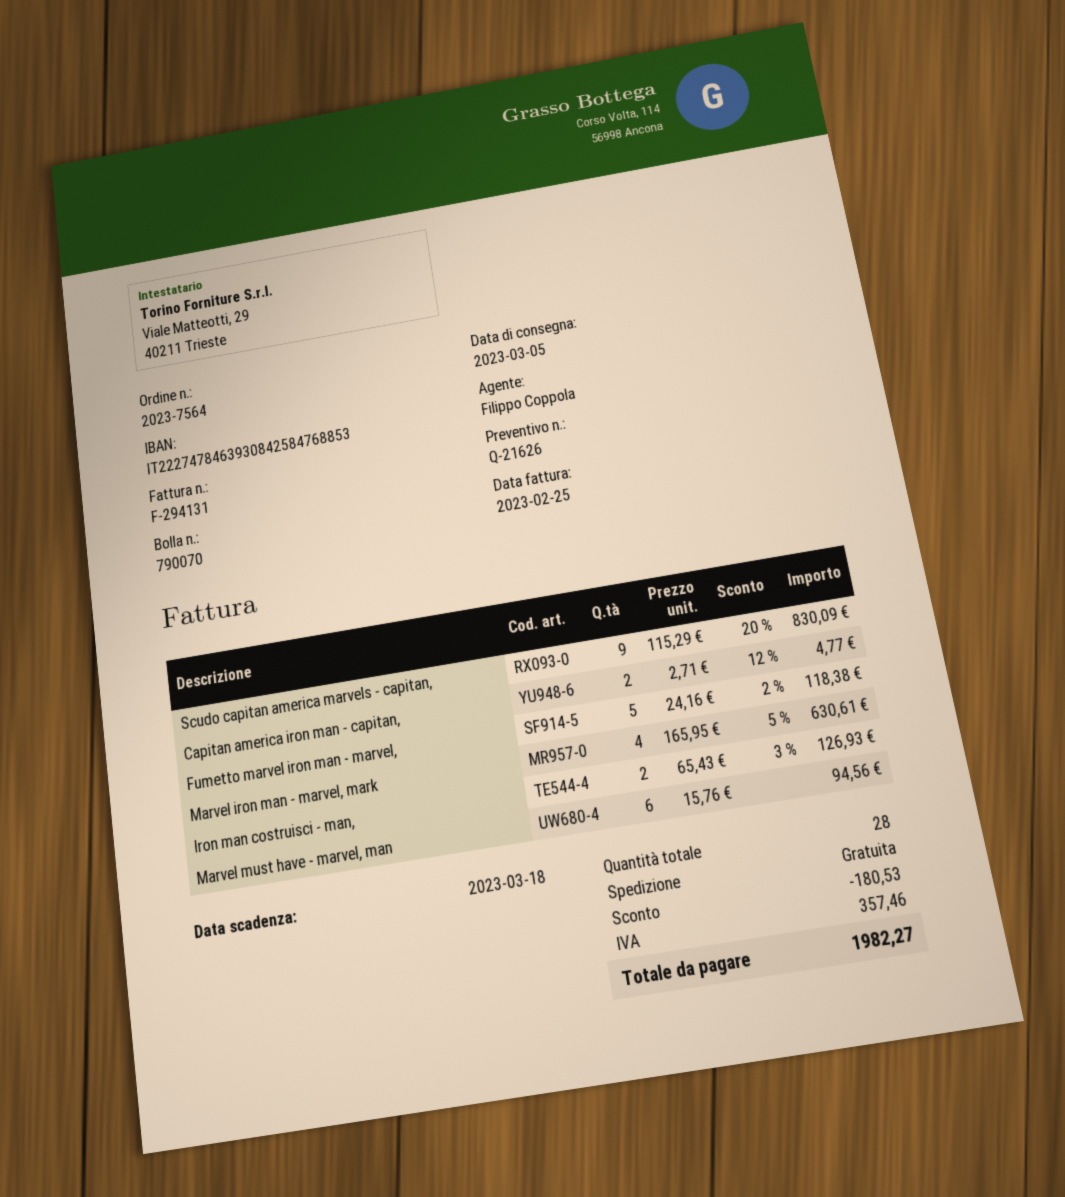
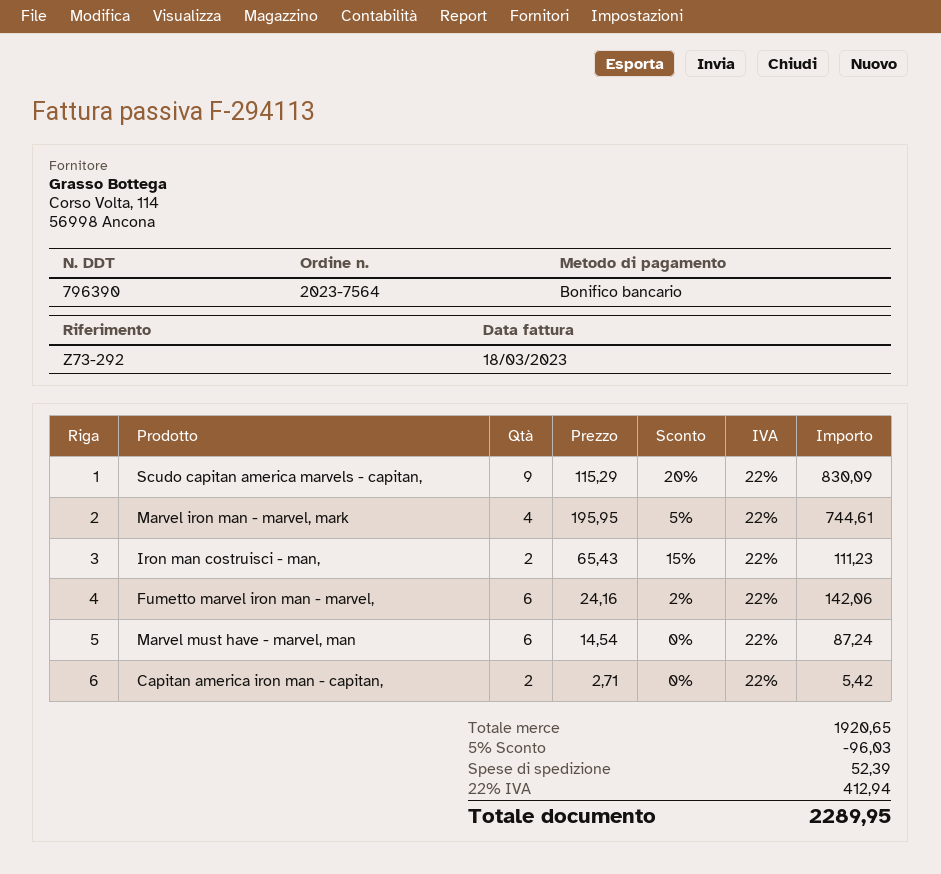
delivery note number: 790070 -> 796390
invoice number: F-294131 -> F-294113
invoice date: 2023-02-25 -> 2023-03-18
Capitan america iron man - capitan,: 2 x 2.71 - 12% = 4.77 -> 2 x 2.71 = 5.42
Fumetto marvel iron man - marvel,: 5 x 24.16 - 2% = 118.38 -> 6 x 24.16 - 2% = 142.06
Marvel iron man - marvel, mark: 4 x 165.95 - 5% = 630.61 -> 4 x 195.95 - 5% = 744.61
Iron man costruisci - man,: 2 x 65.43 - 3% = 126.93 -> 2 x 65.43 - 15% = 111.23
Marvel must have - marvel, man: 6 x 15.76 = 94.56 -> 6 x 14.54 = 87.24
discount: 180.53 -> 96.03
shipping: 0.00 -> 52.39
tax: 357.46 -> 412.94
total: 1982.27 -> 2289.95

